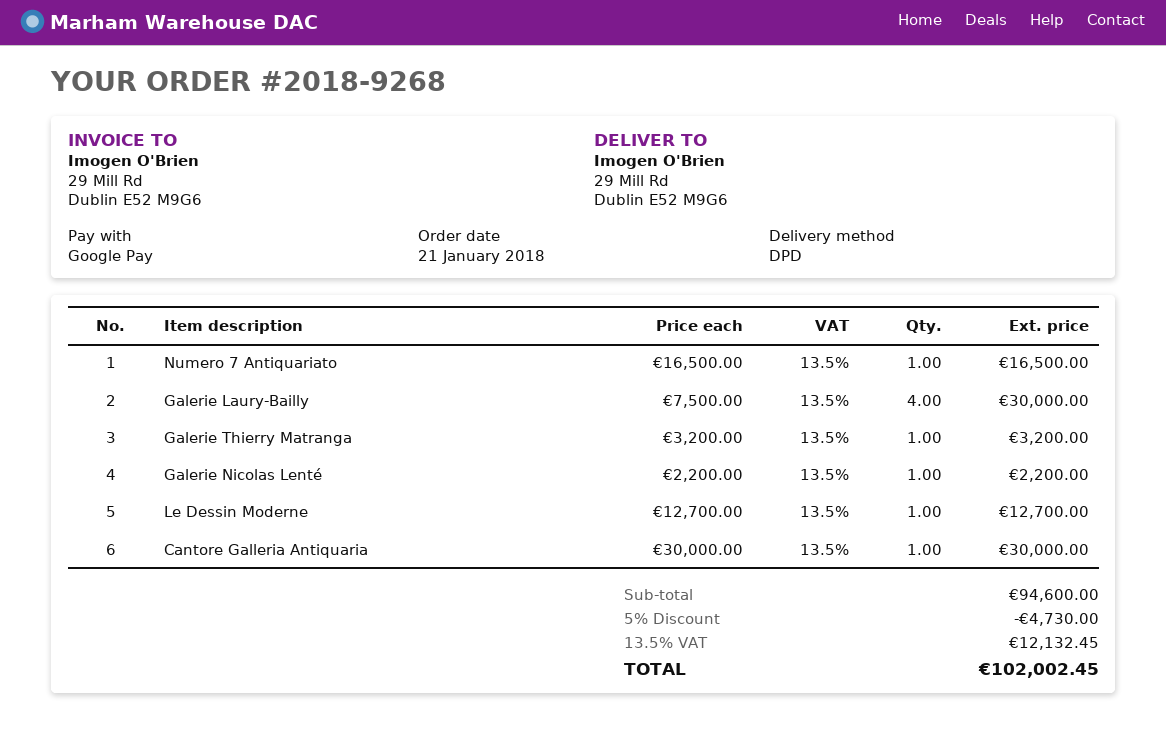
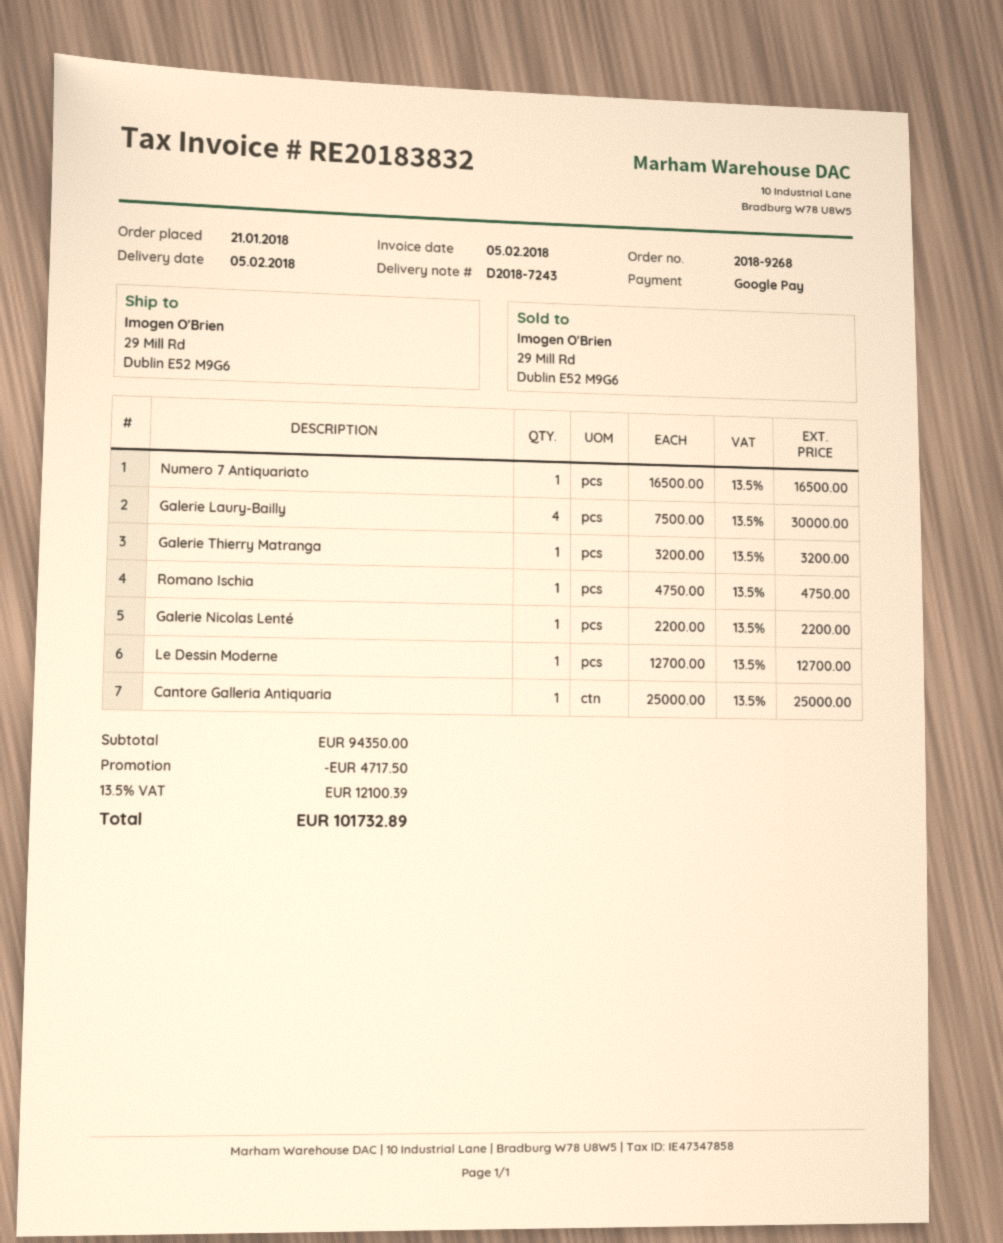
Cantore Galleria Antiquaria: 1 x 30000.00 = 30000.00 -> 1 x 25000.00 = 25000.00
Romano Ischia: none -> 1 x 4750.00 = 4750.00
subtotal: 94600.00 -> 94350.00
discount: 4730.00 -> 4717.50
tax: 13.5% = 12132.45 -> 13.5% = 12100.39
total: 102002.45 -> 101732.89

